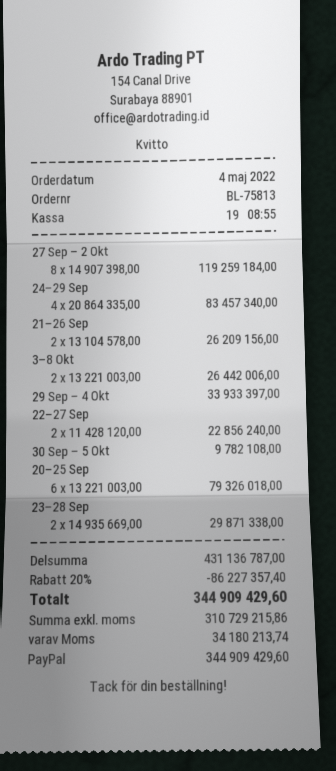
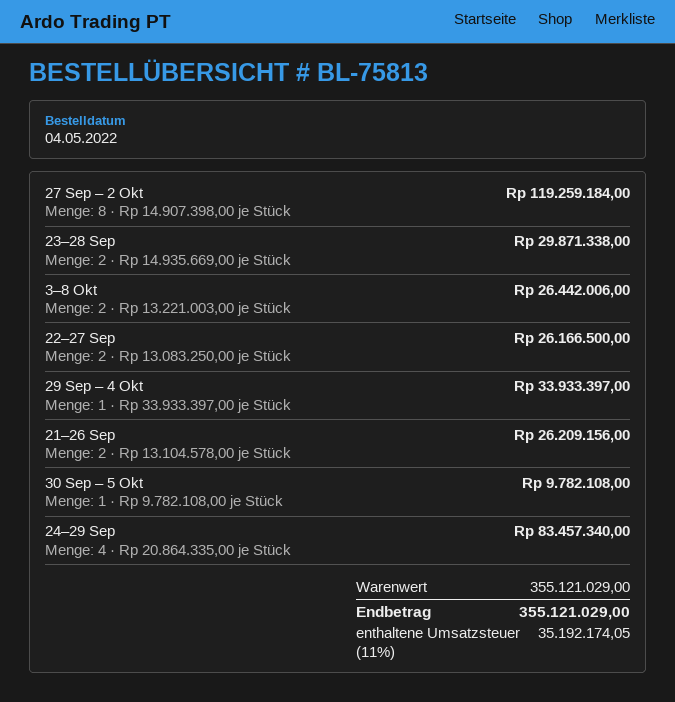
22–27 Sep: 2 x 11428120.00 = 22856240.00 -> 2 x 13083250.00 = 26166500.00
20–25 Sep: 6 x 13221003.00 = 79326018.00 -> none
subtotal: 431136787.00 -> 355121029.00
discount: 20% = 86227357.40 -> none
tax: 34180213.74 -> 35192174.05
total: 344909429.60 -> 355121029.00

